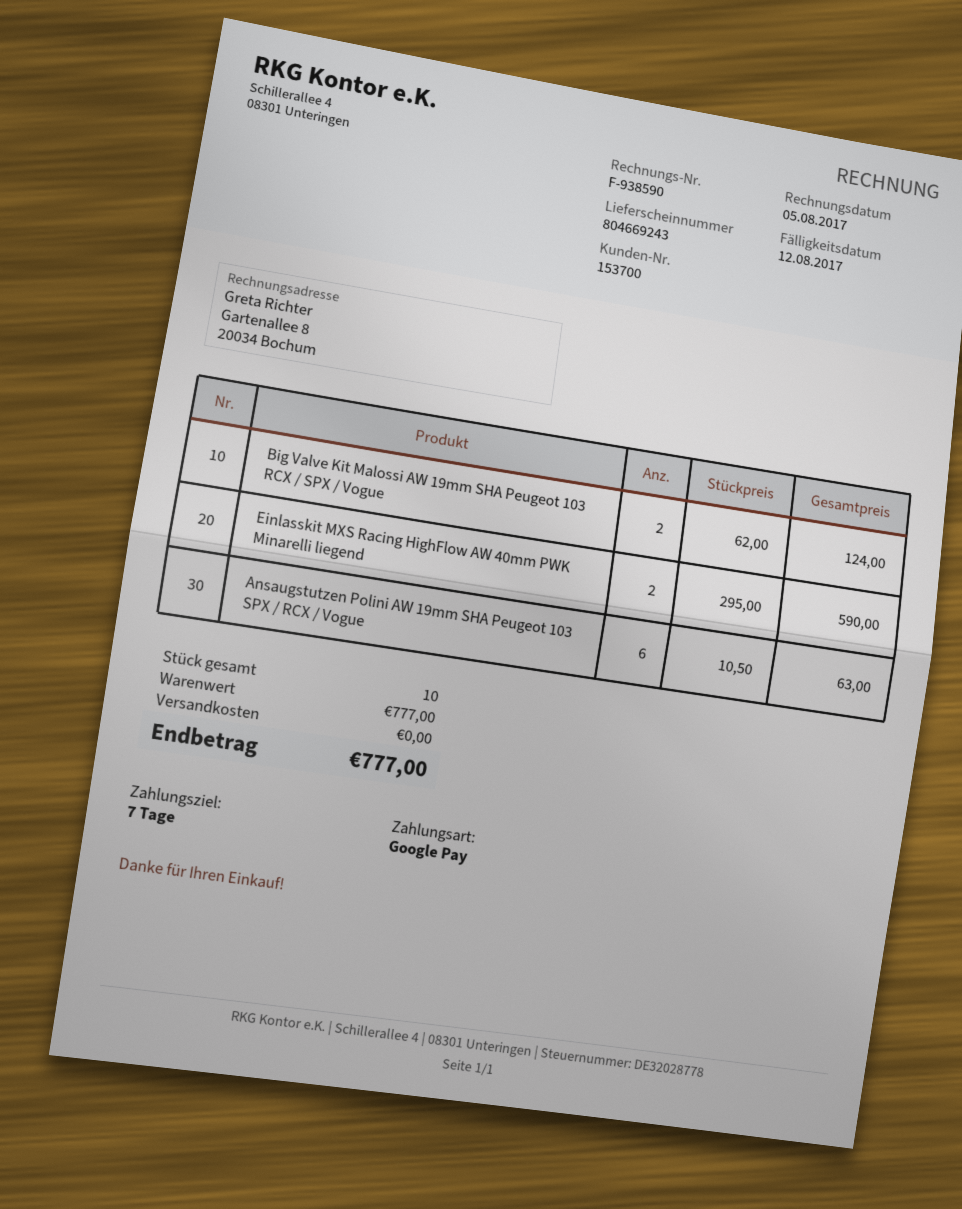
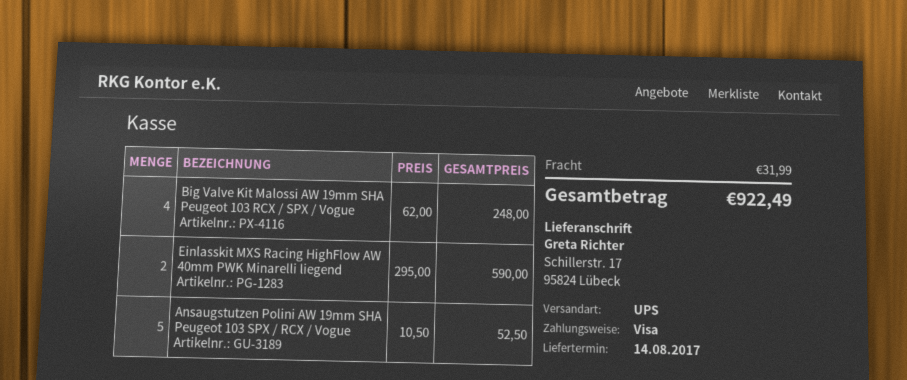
payment method: Google Pay -> Visa
Big Valve Kit Malossi AW 19mm SHA Peugeot 103 RCX / SPX / Vogue: 2 x 62.00 = 124.00 -> 4 x 62.00 = 248.00
Ansaugstutzen Polini AW 19mm SHA Peugeot 103 SPX / RCX / Vogue: 6 x 10.50 = 63.00 -> 5 x 10.50 = 52.50
shipping: 0.00 -> 31.99
total: 777.00 -> 922.49

